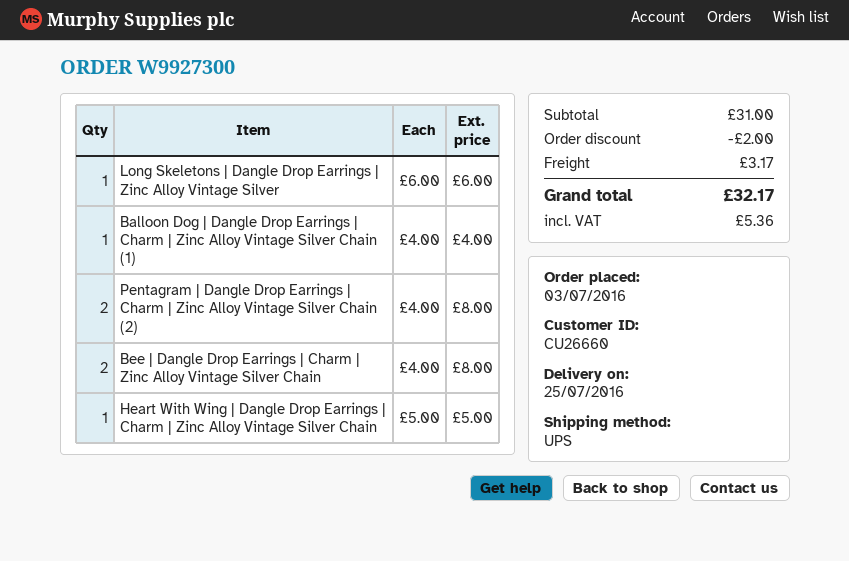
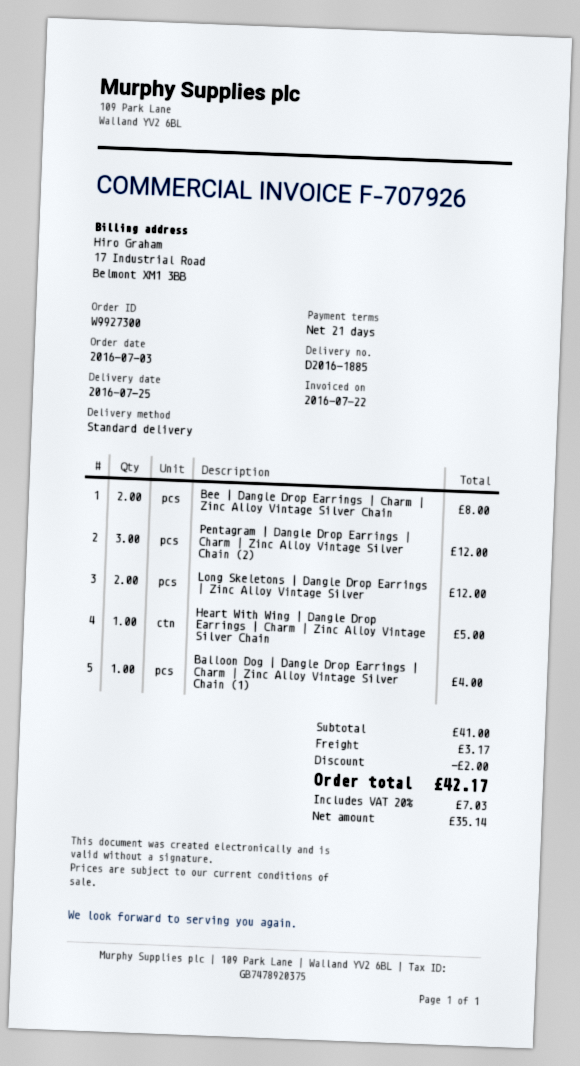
shipping method: UPS -> standard
Long Skeletons | Dangle Drop Earrings | Zinc Alloy Vintage Silver: 1 for 6.00 -> 2 for 12.00
Pentagram | Dangle Drop Earrings | Charm | Zinc Alloy Vintage Silver Chain (2): 2 for 8.00 -> 3 for 12.00
subtotal: 31.00 -> 41.00
tax: 5.36 -> 7.03
total: 32.17 -> 42.17

